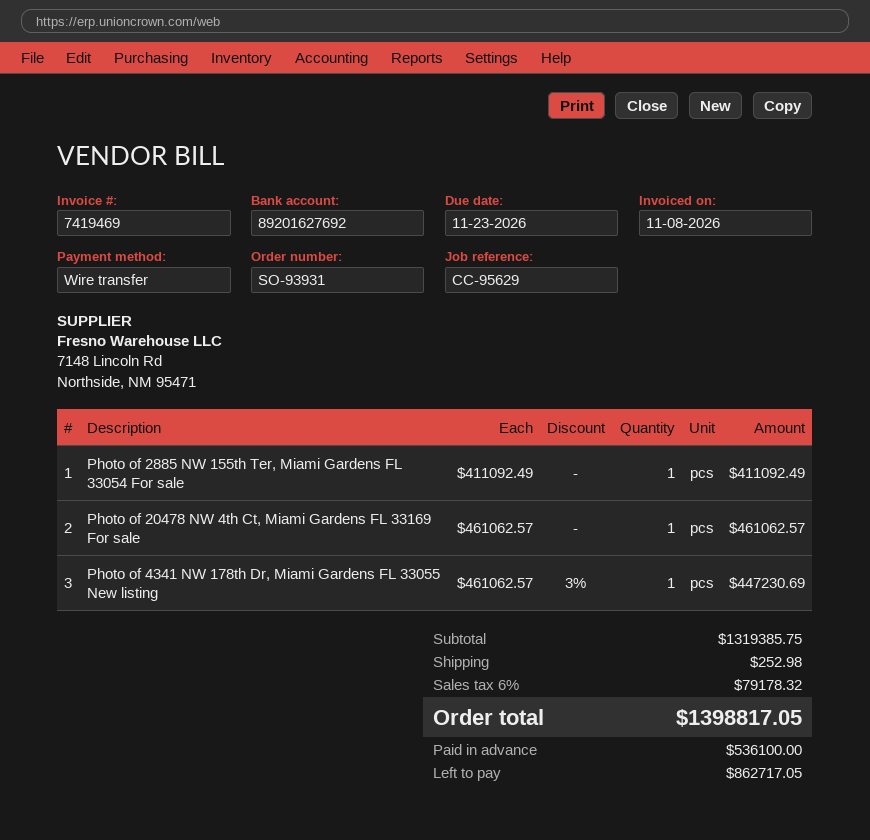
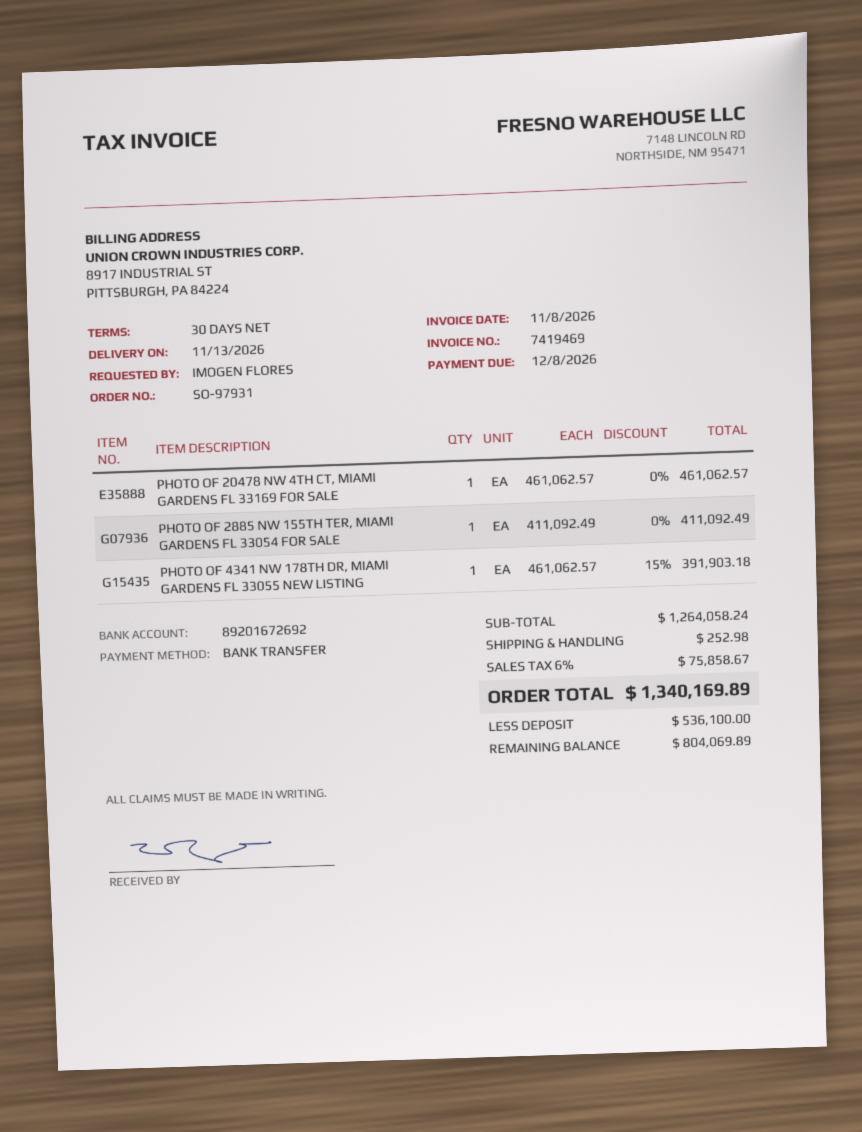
order number: SO-93931 -> SO-97931
due date: 2026-11-23 -> 2026-12-08
bank account: 89201627692 -> 89201672692
Photo of 4341 NW 178th Dr, Miami Gardens FL 33055 New listing: 1 x 461062.57 - 3% = 447230.69 -> 1 x 461062.57 - 15% = 391903.18
subtotal: 1319385.75 -> 1264058.24
tax: 6% = 79178.32 -> 6% = 75858.67
total: 1398817.05 -> 1340169.89
balance: 862717.05 -> 804069.89

